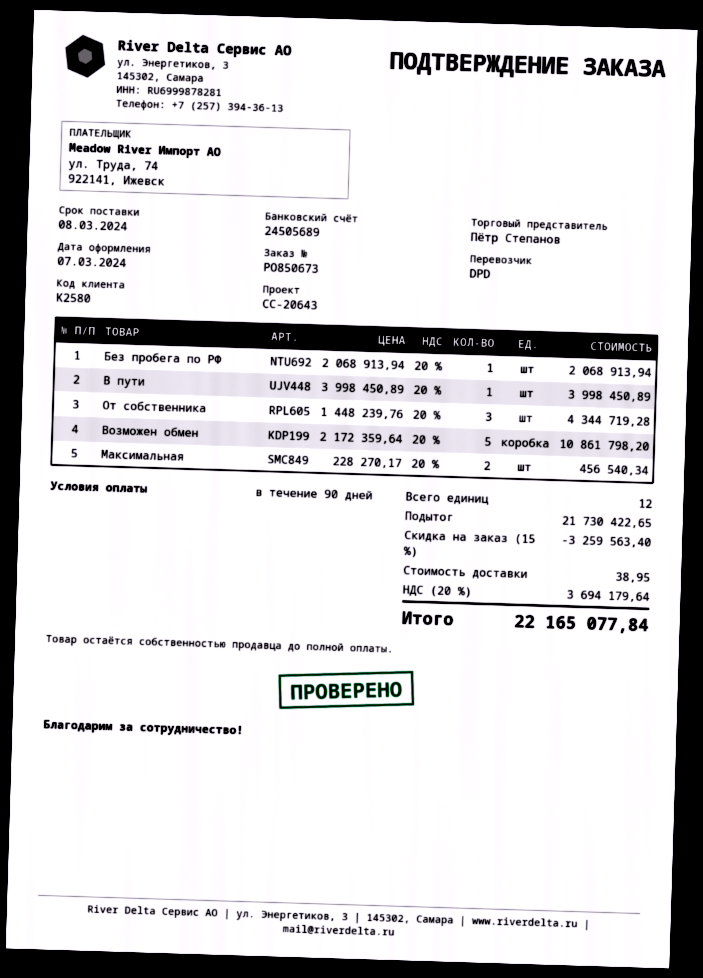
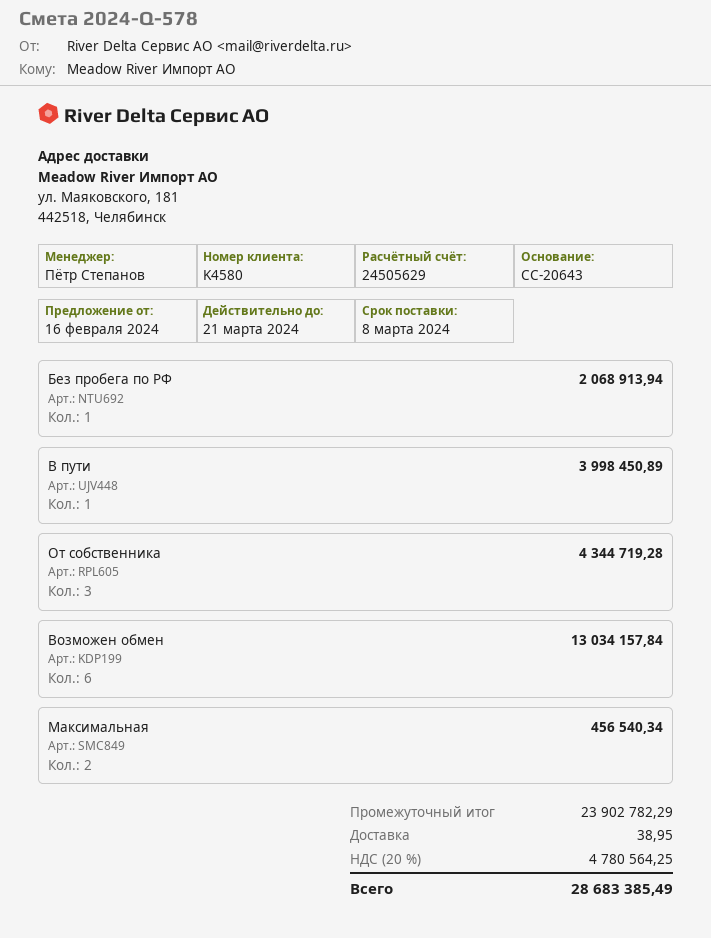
customer number: K2580 -> K4580
bank account: 24505689 -> 24505629
Возможен обмен: 5 for 10861798.20 -> 6 for 13034157.84
subtotal: 21730422.65 -> 23902782.29
discount: 15% = 3259563.40 -> none
tax: 20% = 3694179.64 -> 20% = 4780564.25
total: 22165077.84 -> 28683385.49

